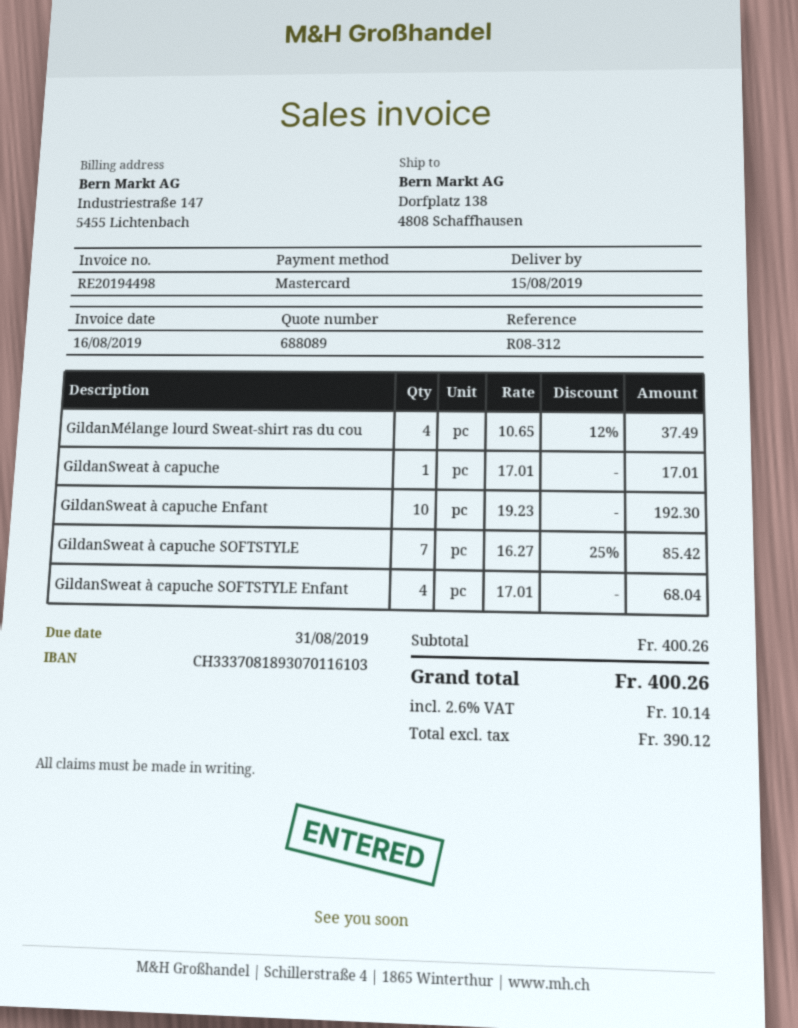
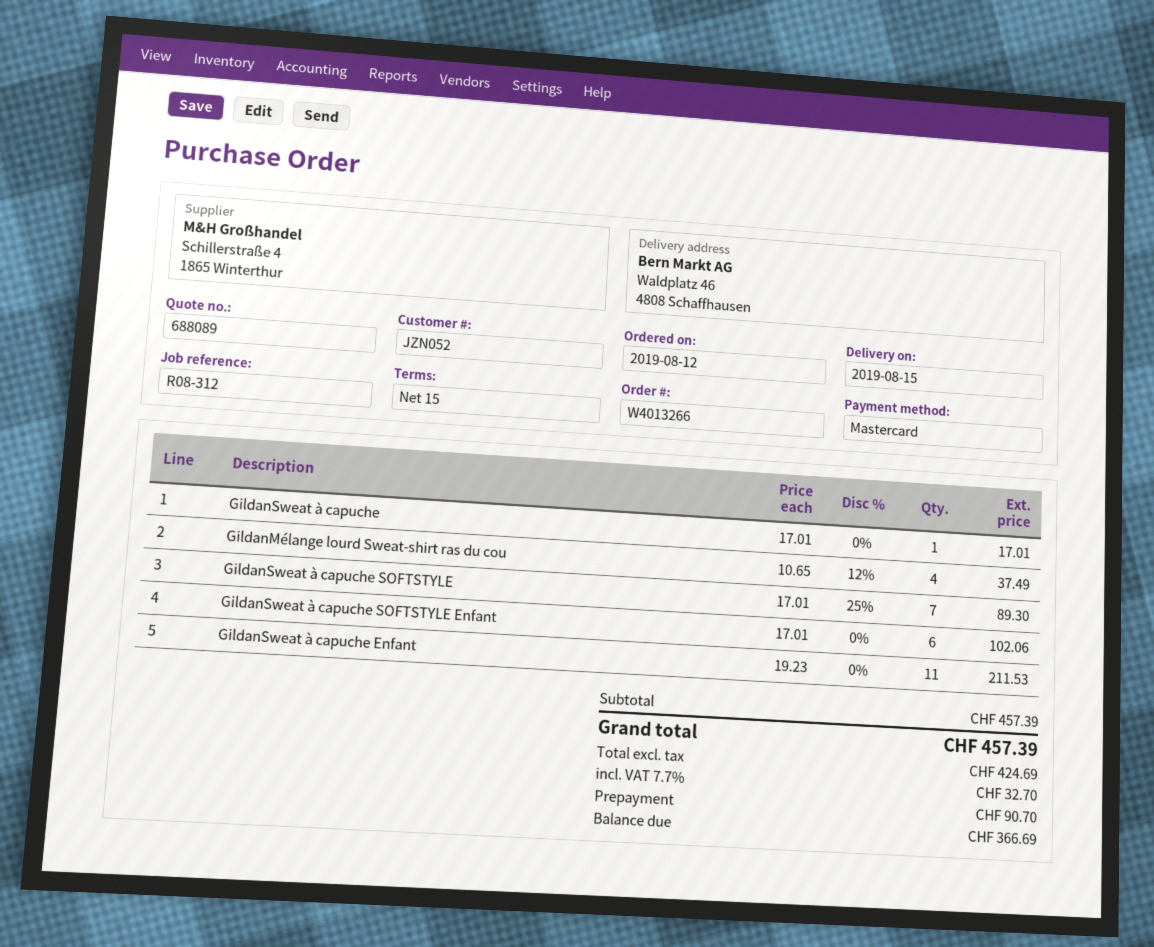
ship to: Dorfplatz 138, 4808 Schaffhausen -> Waldplatz 46, 4808 Schaffhausen
GildanSweat à capuche Enfant: 10 x 19.23 = 192.30 -> 11 x 19.23 = 211.53
GildanSweat à capuche SOFTSTYLE: 7 x 16.27 - 25% = 85.42 -> 7 x 17.01 - 25% = 89.30
GildanSweat à capuche SOFTSTYLE Enfant: 4 x 17.01 = 68.04 -> 6 x 17.01 = 102.06
subtotal: 400.26 -> 457.39
net: 390.12 -> 424.69
tax: 2.6% = 10.14 -> 7.7% = 32.70
total: 400.26 -> 457.39

